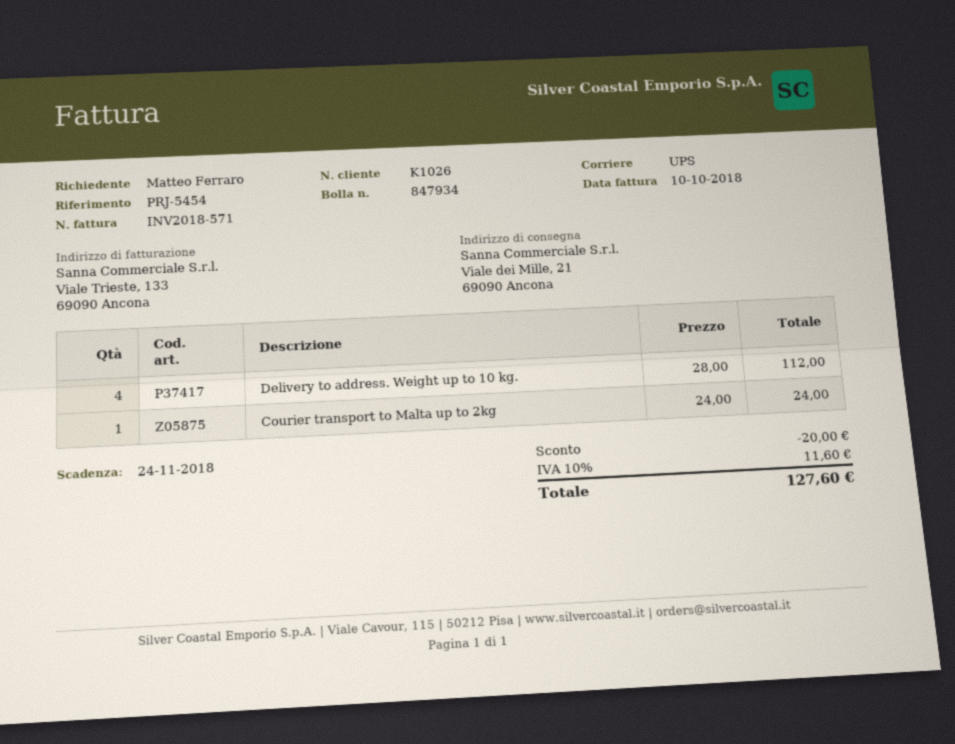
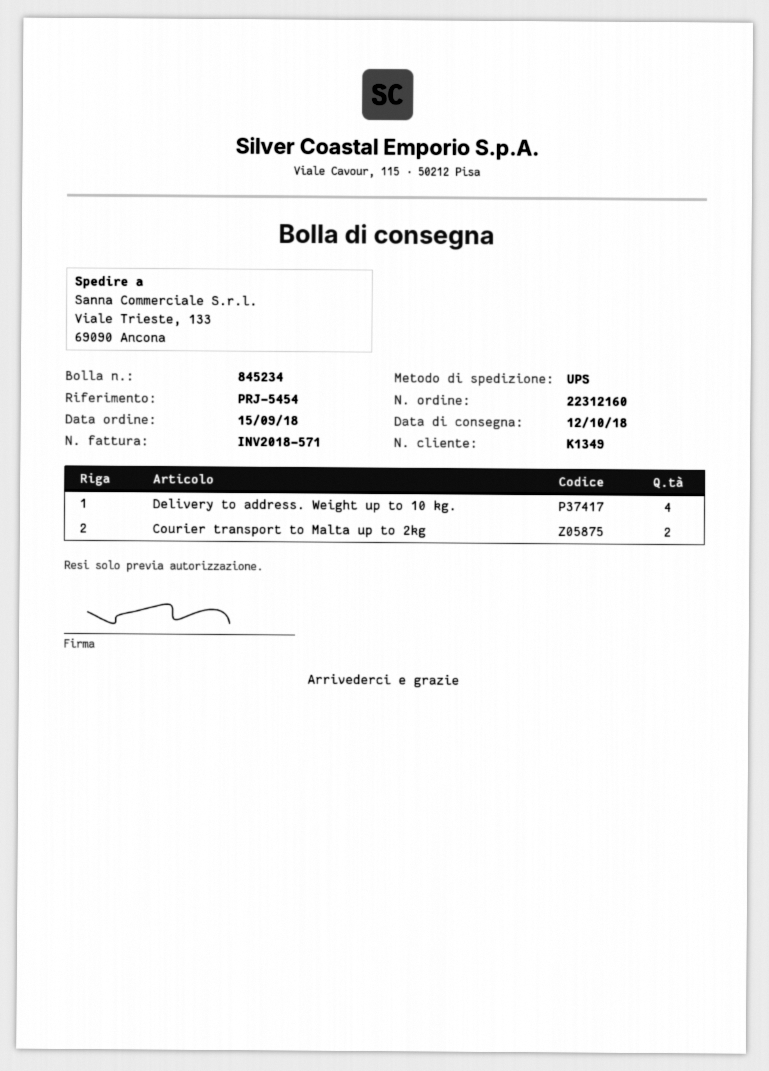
delivery note number: 847934 -> 845234
customer number: K1026 -> K1349
ship to: Viale dei Mille, 21, 69090 Ancona -> Viale Trieste, 133, 69090 Ancona
Courier transport to Malta up to 2kg: 1 -> 2

